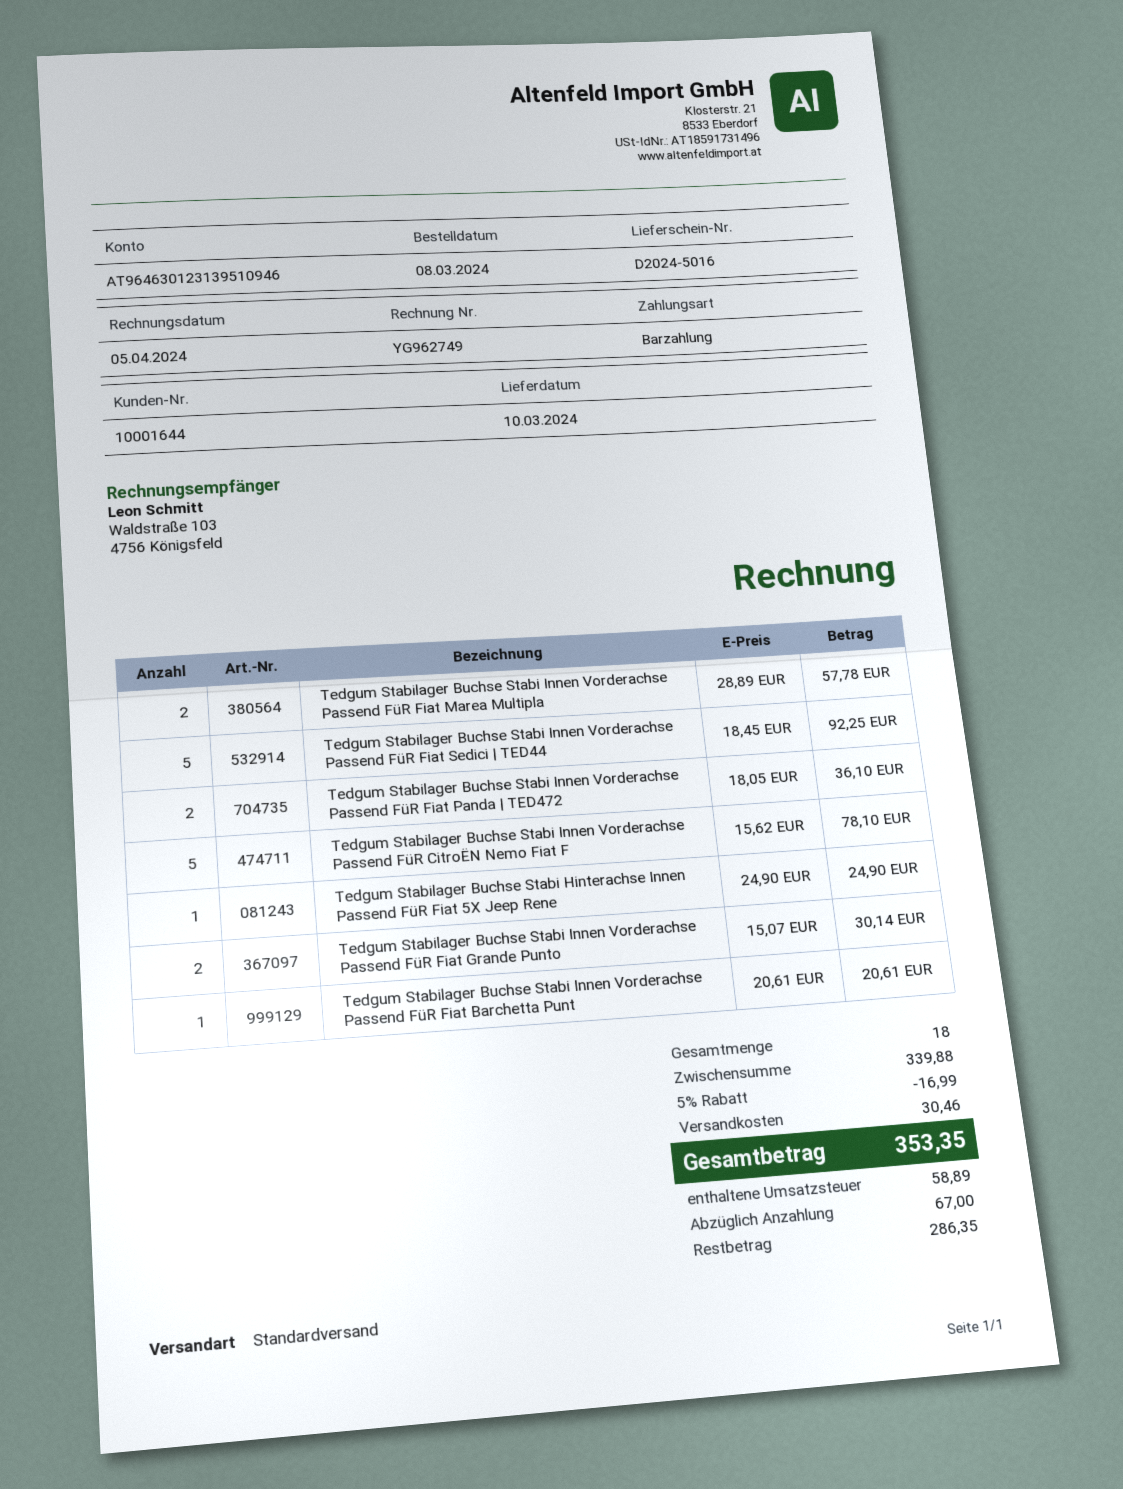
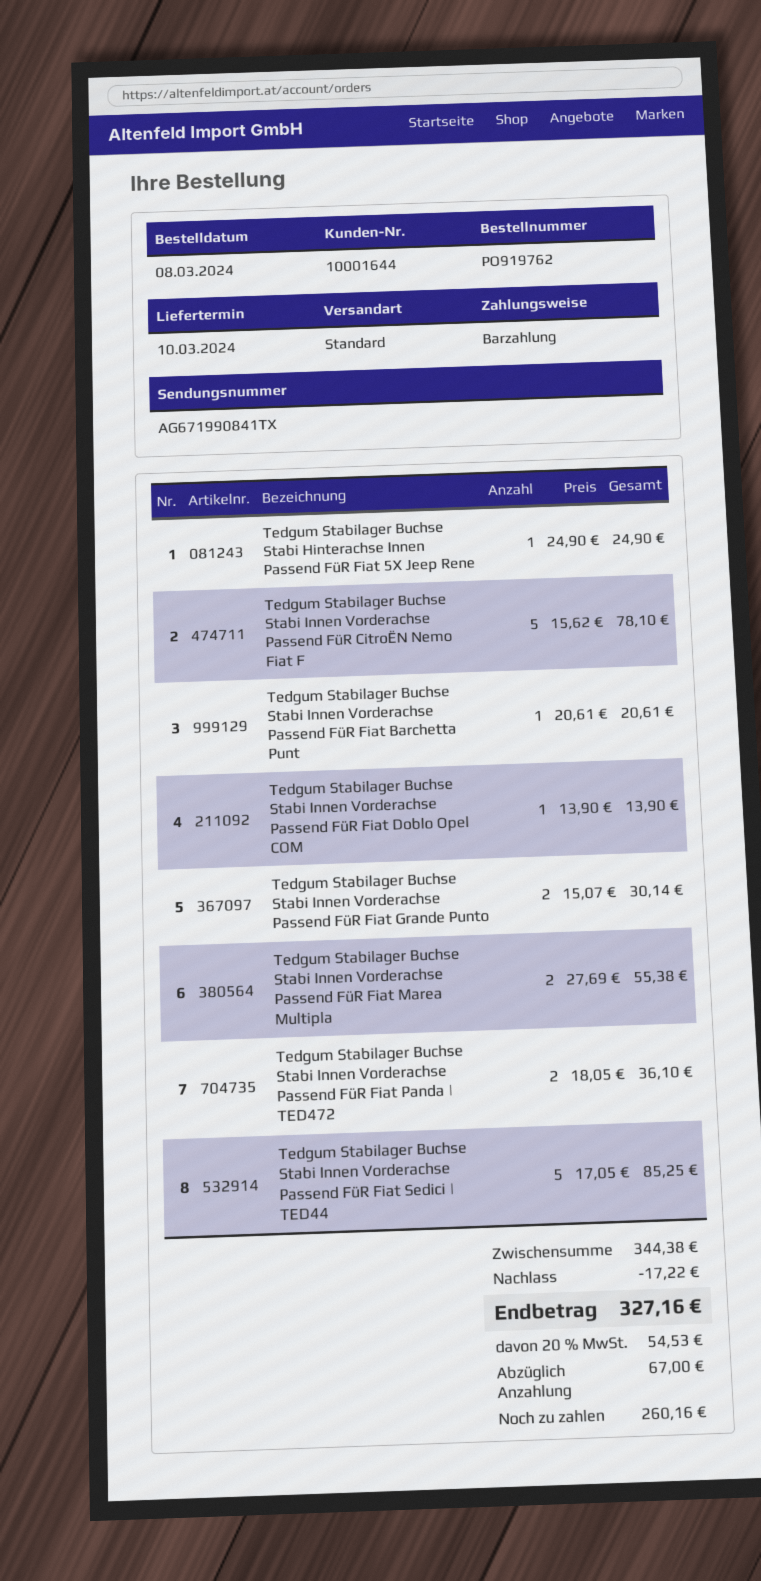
Tedgum Stabilager Buchse Stabi Innen Vorderachse Passend FüR Fiat Marea Multipla: 2 x 28.89 = 57.78 -> 2 x 27.69 = 55.38
Tedgum Stabilager Buchse Stabi Innen Vorderachse Passend FüR Fiat Sedici | TED44: 5 x 18.45 = 92.25 -> 5 x 17.05 = 85.25
Tedgum Stabilager Buchse Stabi Innen Vorderachse Passend FüR Fiat Doblo Opel COM: none -> 1 x 13.90 = 13.90
subtotal: 339.88 -> 344.38
discount: 16.99 -> 17.22
shipping: 30.46 -> none
tax: 58.89 -> 54.53
total: 353.35 -> 327.16
balance: 286.35 -> 260.16

